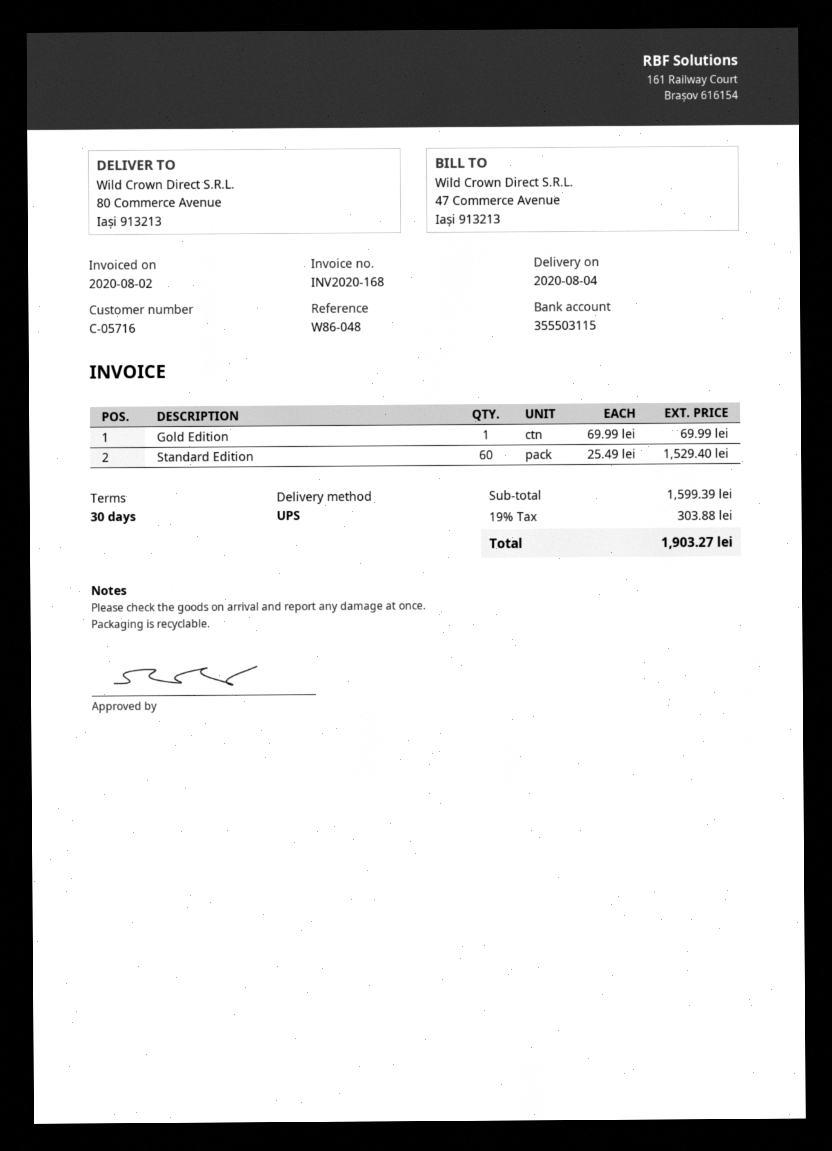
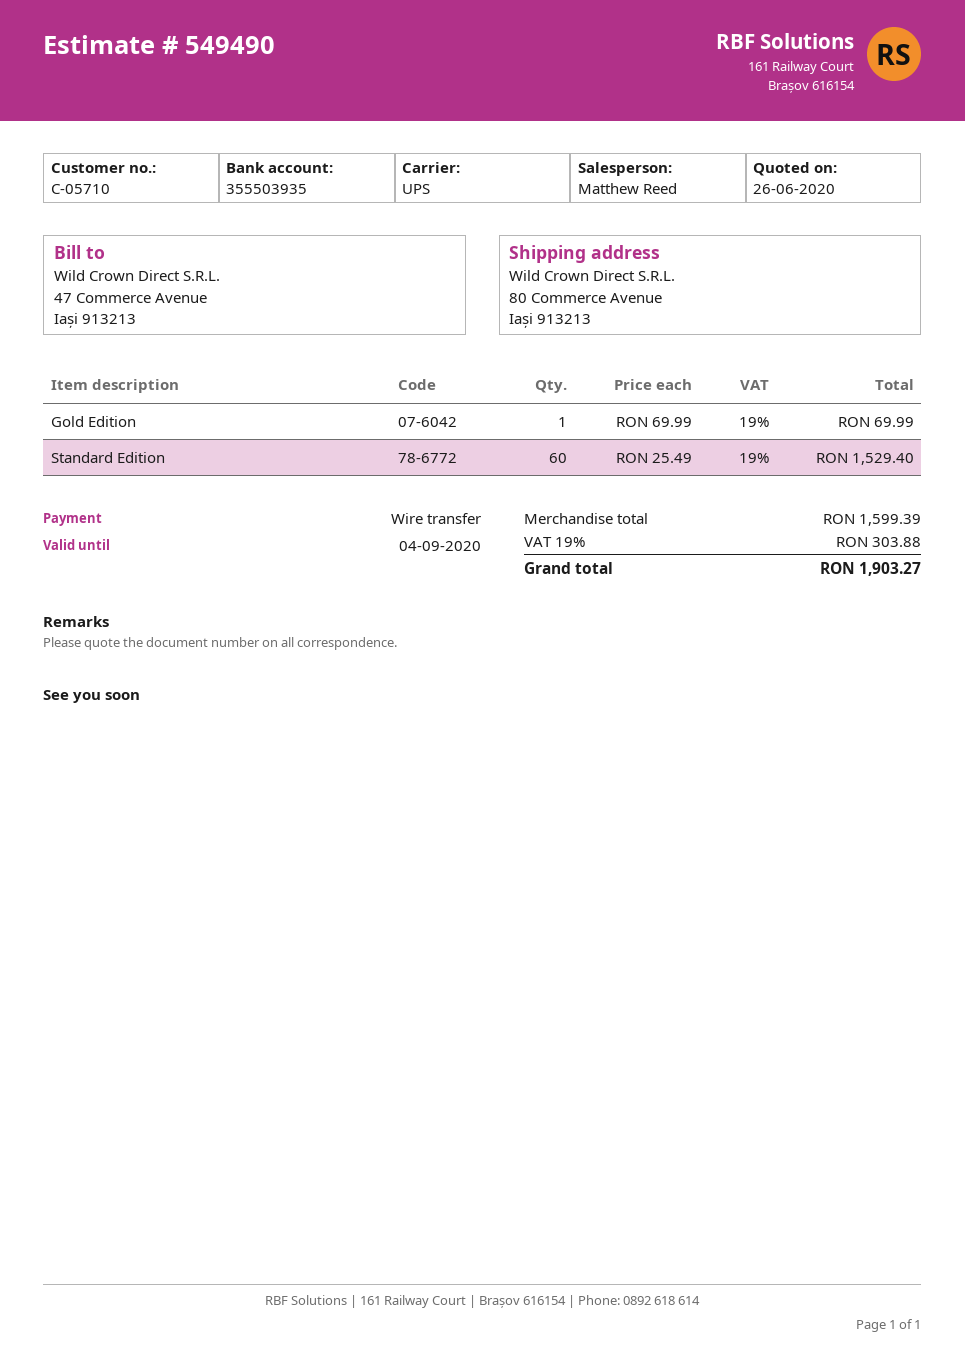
customer number: C-05716 -> C-05710
bank account: 355503115 -> 355503935

